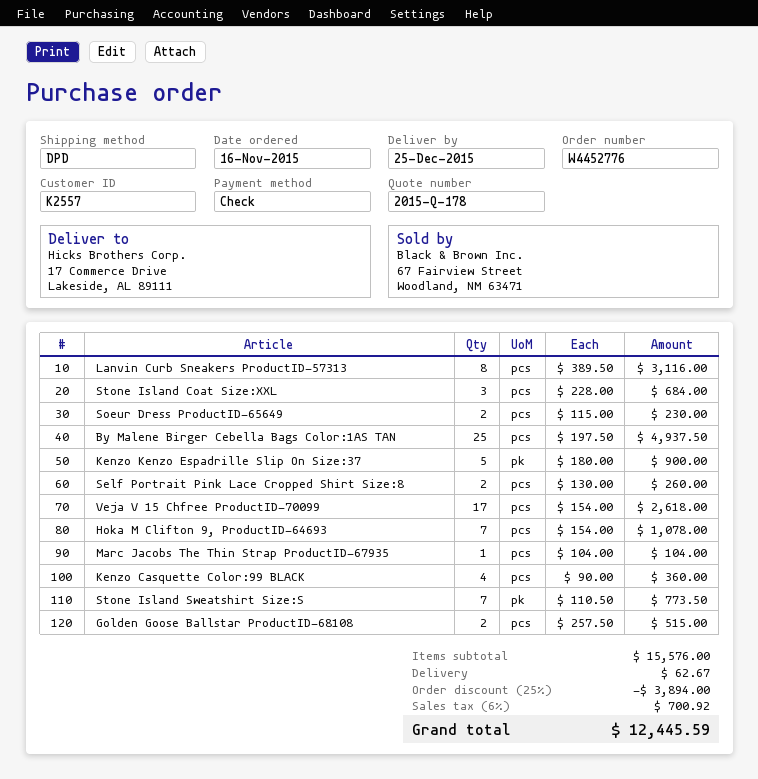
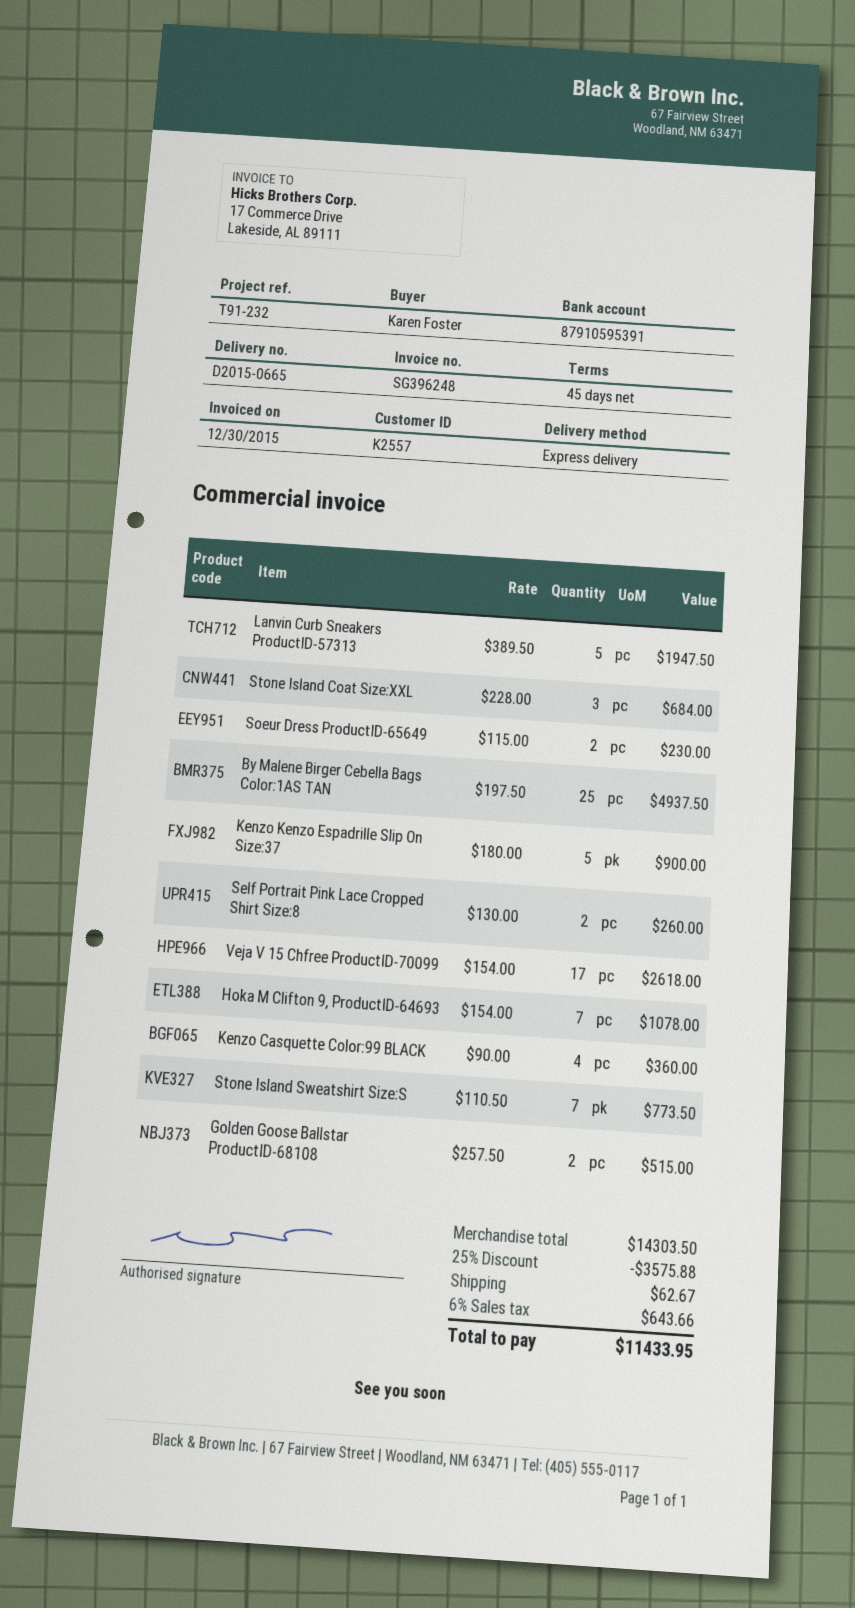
shipping method: DPD -> express
Lanvin Curb Sneakers ProductID-57313: 8 x 389.50 = 3116.00 -> 5 x 389.50 = 1947.50
Marc Jacobs The Thin Strap ProductID-67935: 1 x 104.00 = 104.00 -> none
subtotal: 15576.00 -> 14303.50
discount: 25% = 3894.00 -> 25% = 3575.88
tax: 6% = 700.92 -> 6% = 643.66
total: 12445.59 -> 11433.95

